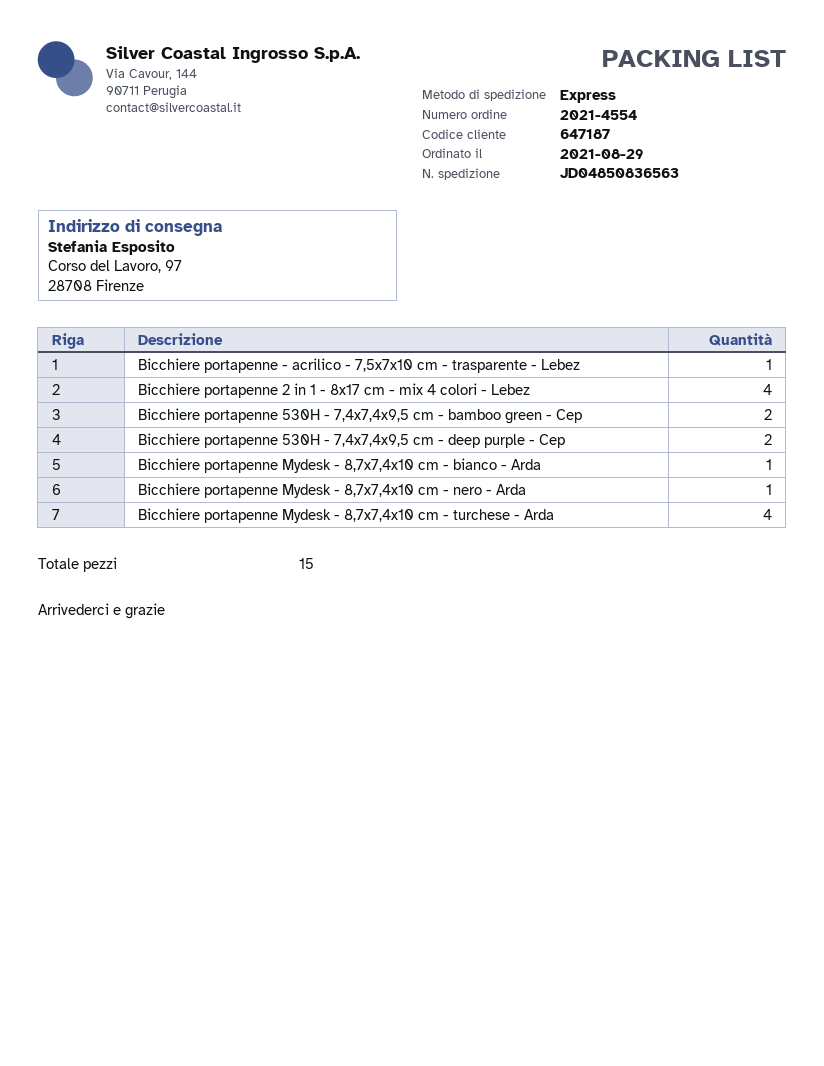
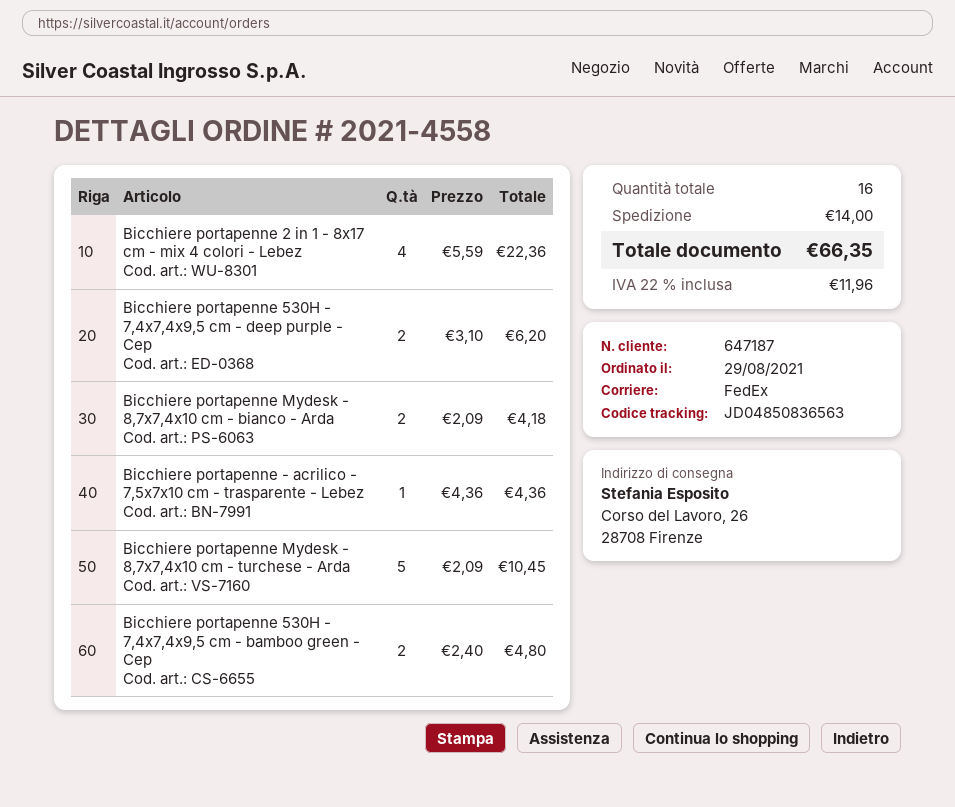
order number: 2021-4554 -> 2021-4558
shipping method: express -> FedEx
ship to: Corso del Lavoro, 97, 28708 Firenze -> Corso del Lavoro, 26, 28708 Firenze
Bicchiere portapenne Mydesk - 8,7x7,4x10 cm - bianco - Arda: 1 -> 2
Bicchiere portapenne Mydesk - 8,7x7,4x10 cm - nero - Arda: 1 -> none
Bicchiere portapenne Mydesk - 8,7x7,4x10 cm - turchese - Arda: 4 -> 5
total quantity: 15 -> 16

